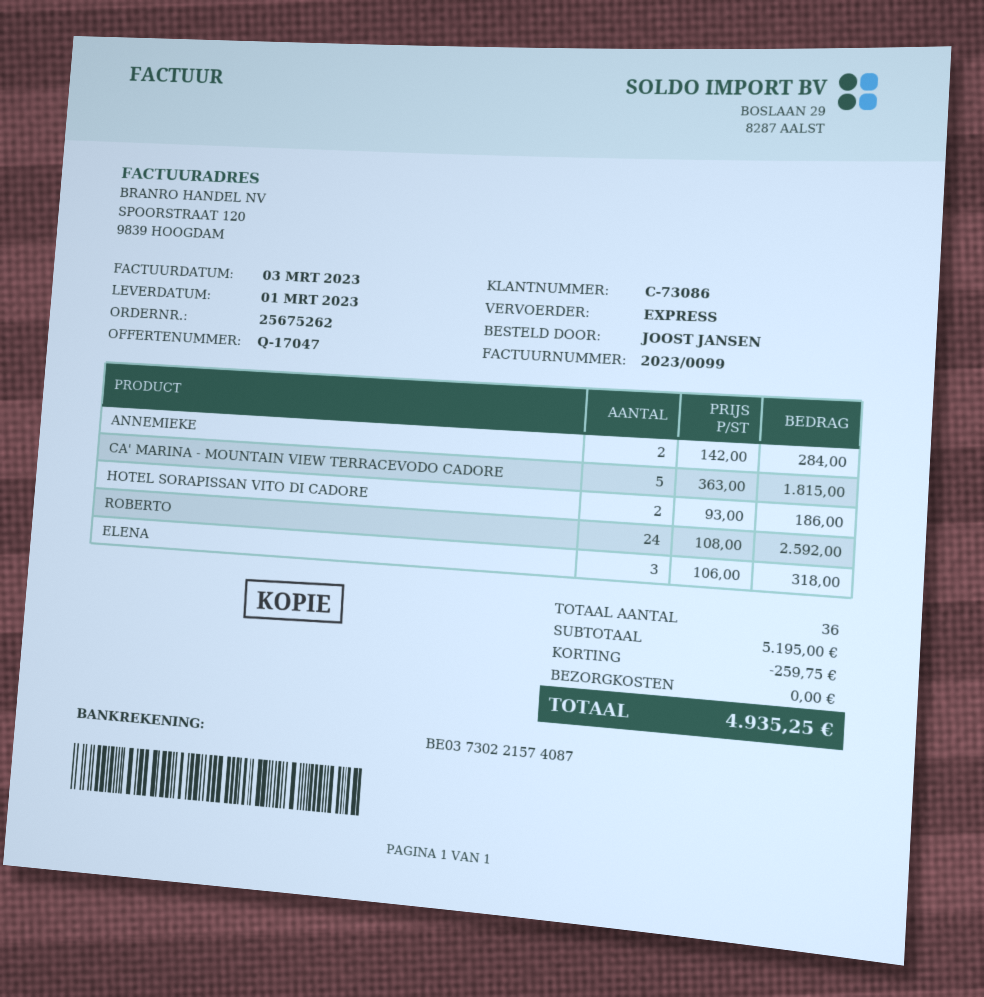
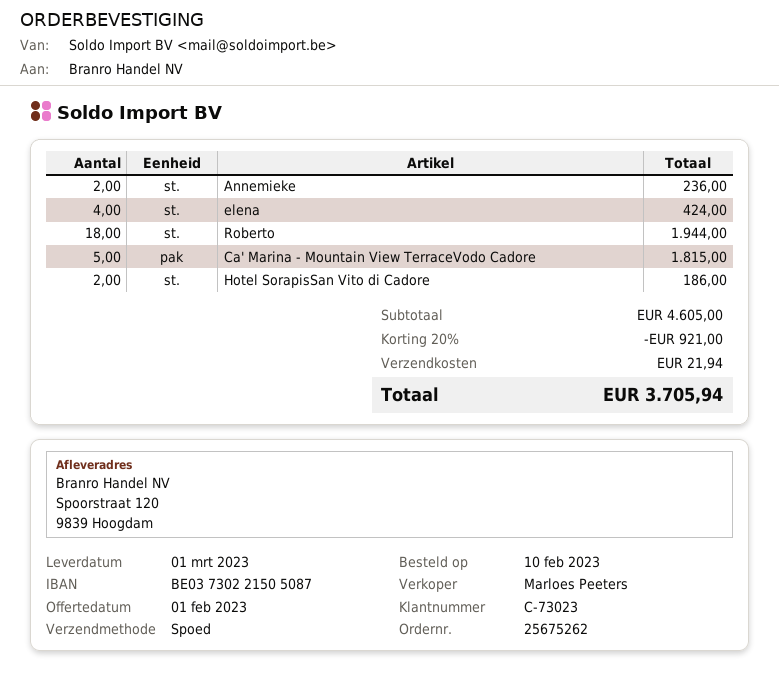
customer number: C-73086 -> C-73023
bank account: BE03730221574087 -> BE03730221505087
ANNEMIEKE: 2 for 284.00 -> 2 for 236.00
ROBERTO: 24 for 2592.00 -> 18 for 1944.00
ELENA: 3 for 318.00 -> 4 for 424.00
subtotal: 5195.00 -> 4605.00
discount: 259.75 -> 921.00
shipping: 0.00 -> 21.94
total: 4935.25 -> 3705.94

